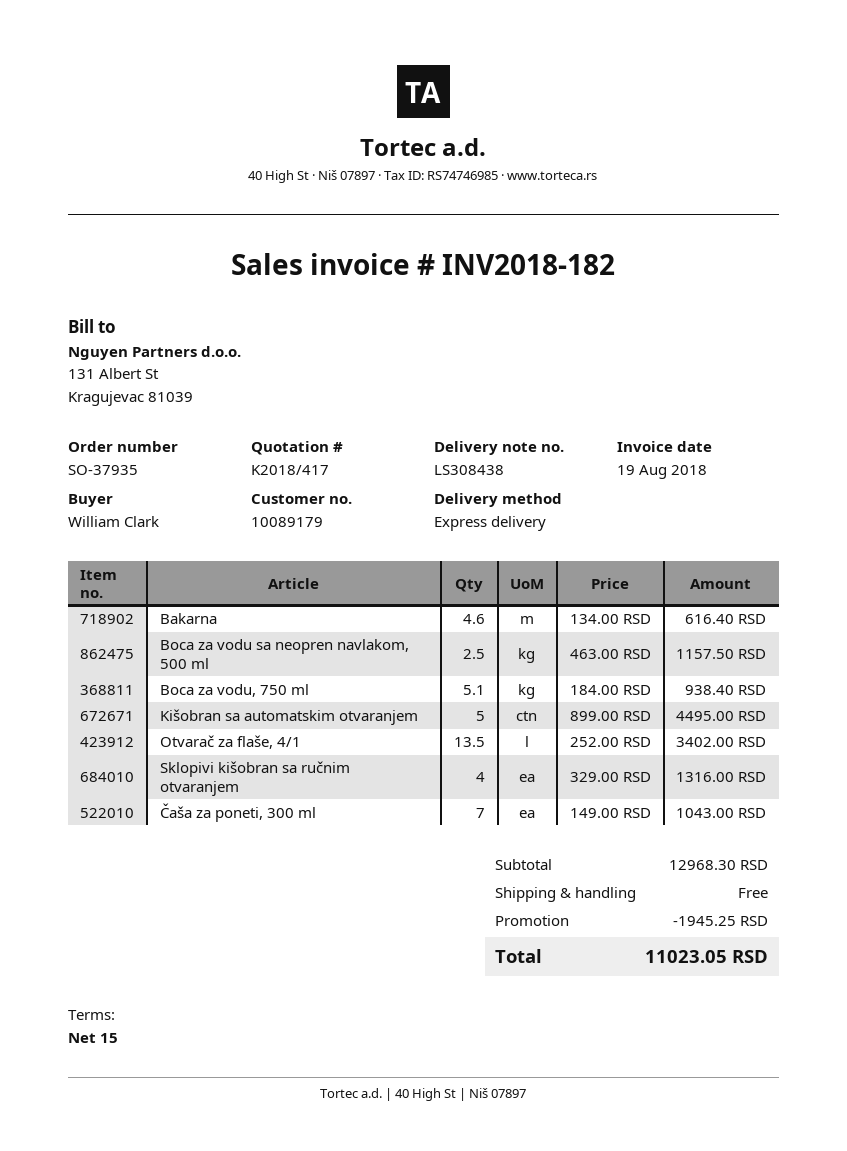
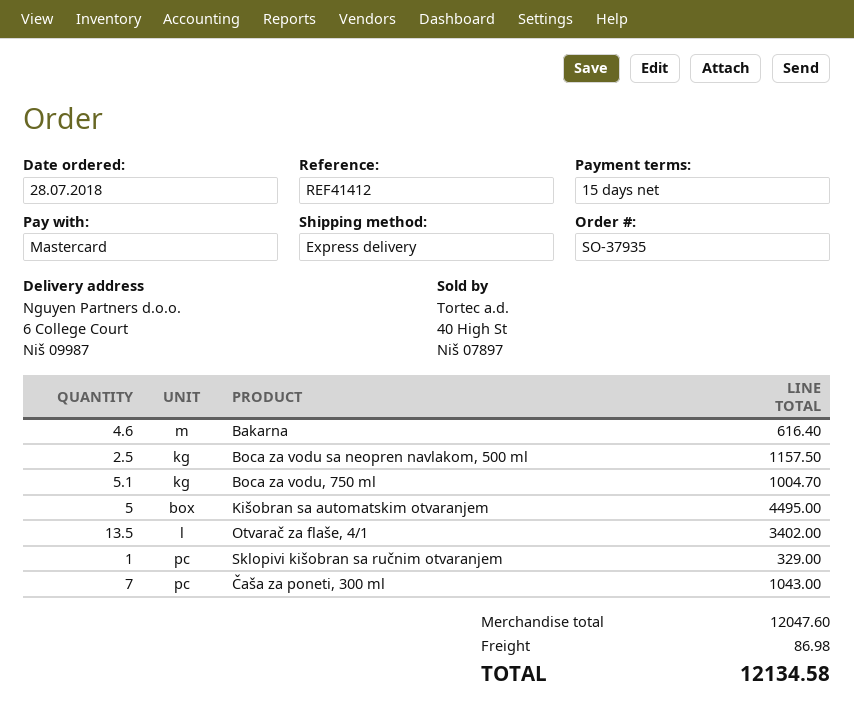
Boca za vodu, 750 ml: 5.1 for 938.40 -> 5.1 for 1004.70
Sklopivi kišobran sa ručnim otvaranjem: 4 for 1316.00 -> 1 for 329.00
subtotal: 12968.30 -> 12047.60
discount: 1945.25 -> none
shipping: 0.00 -> 86.98
total: 11023.05 -> 12134.58

